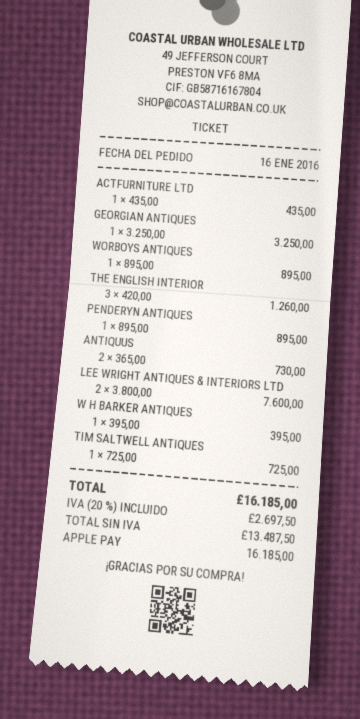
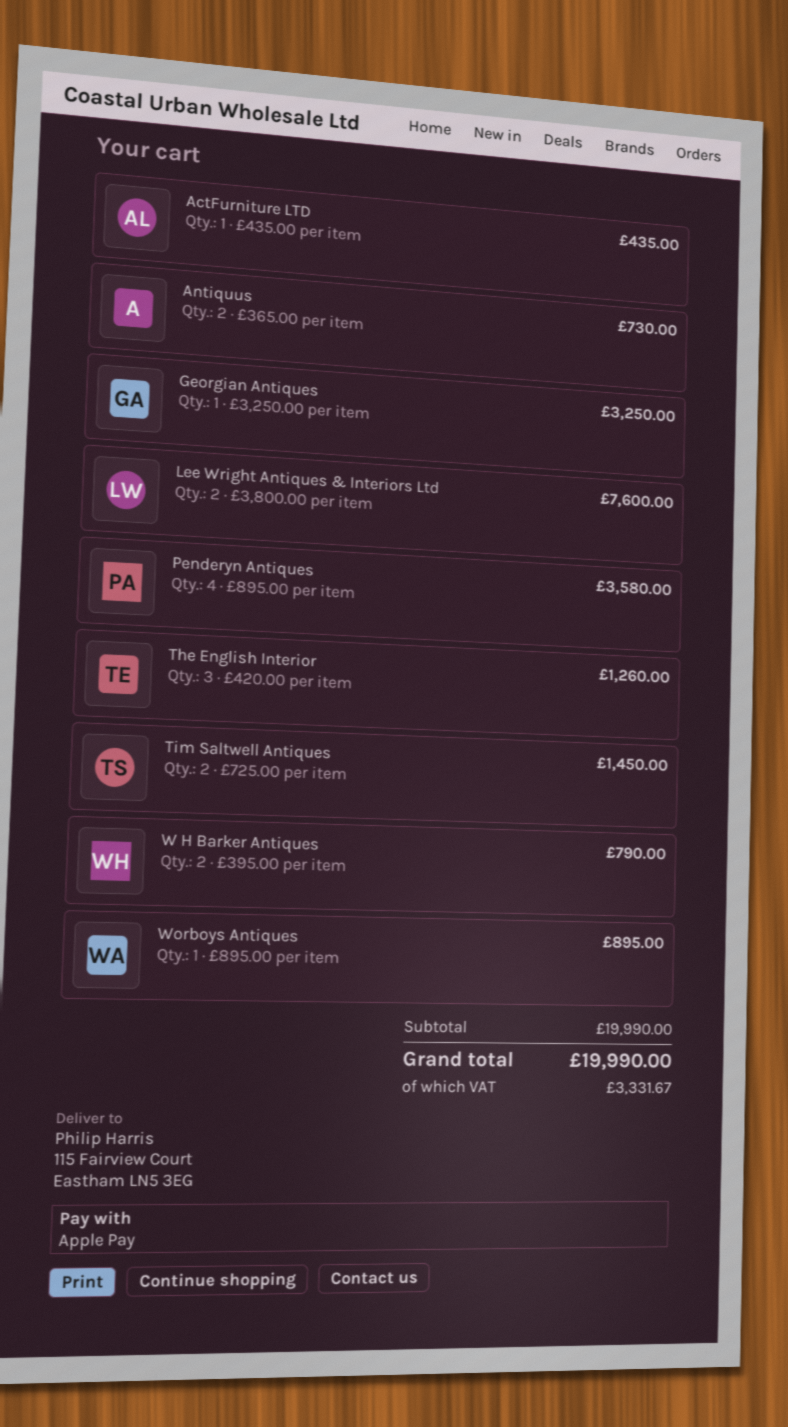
PENDERYN ANTIQUES: 1 x 895.00 = 895.00 -> 4 x 895.00 = 3580.00
W H BARKER ANTIQUES: 1 x 395.00 = 395.00 -> 2 x 395.00 = 790.00
TIM SALTWELL ANTIQUES: 1 x 725.00 = 725.00 -> 2 x 725.00 = 1450.00
tax: 2697.50 -> 3331.67
total: 16185.00 -> 19990.00

